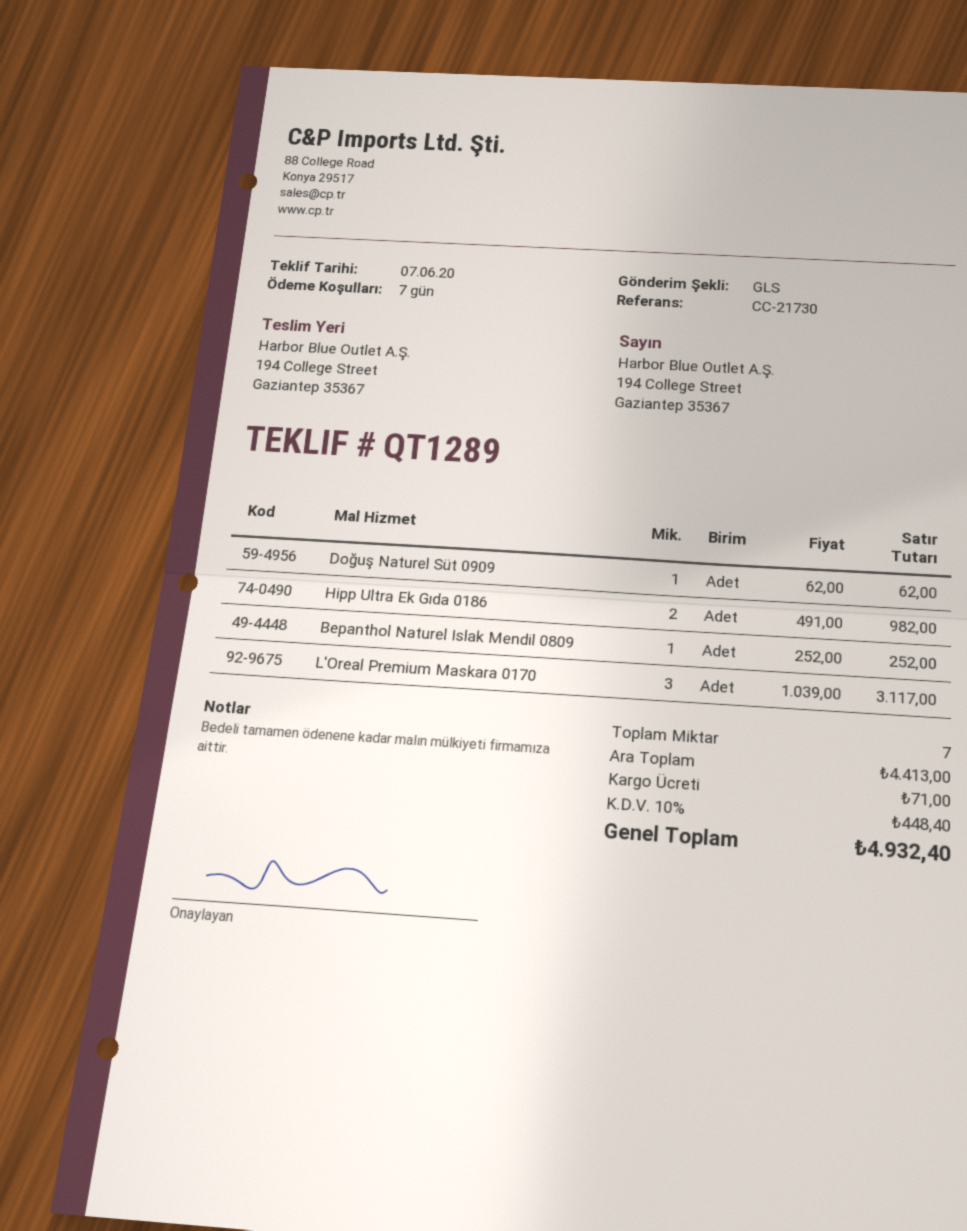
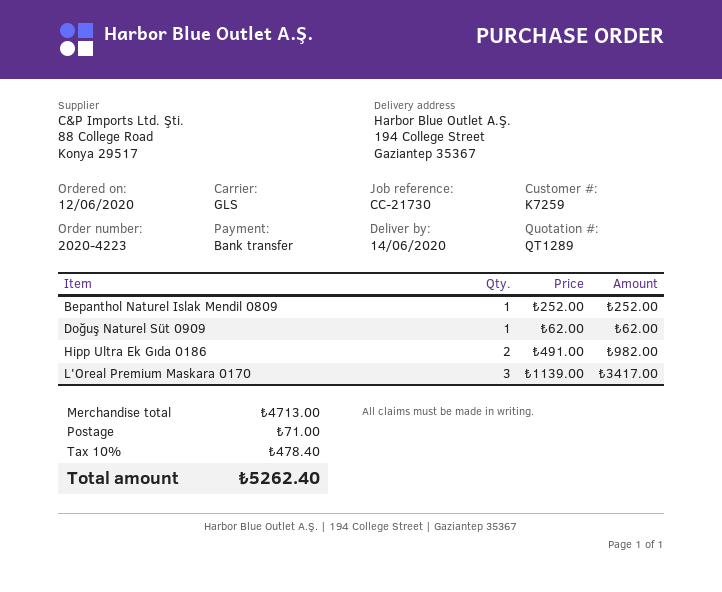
L'Oreal Premium Maskara 0170: 3 x 1039.00 = 3117.00 -> 3 x 1139.00 = 3417.00
subtotal: 4413.00 -> 4713.00
tax: 10% = 448.40 -> 10% = 478.40
total: 4932.40 -> 5262.40

